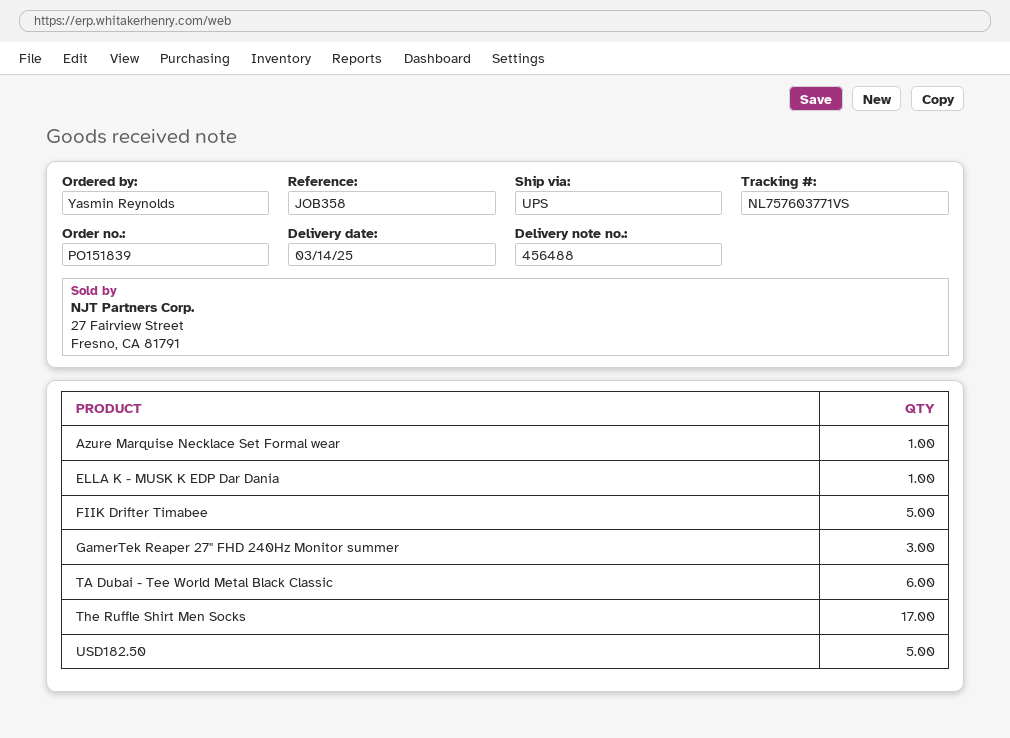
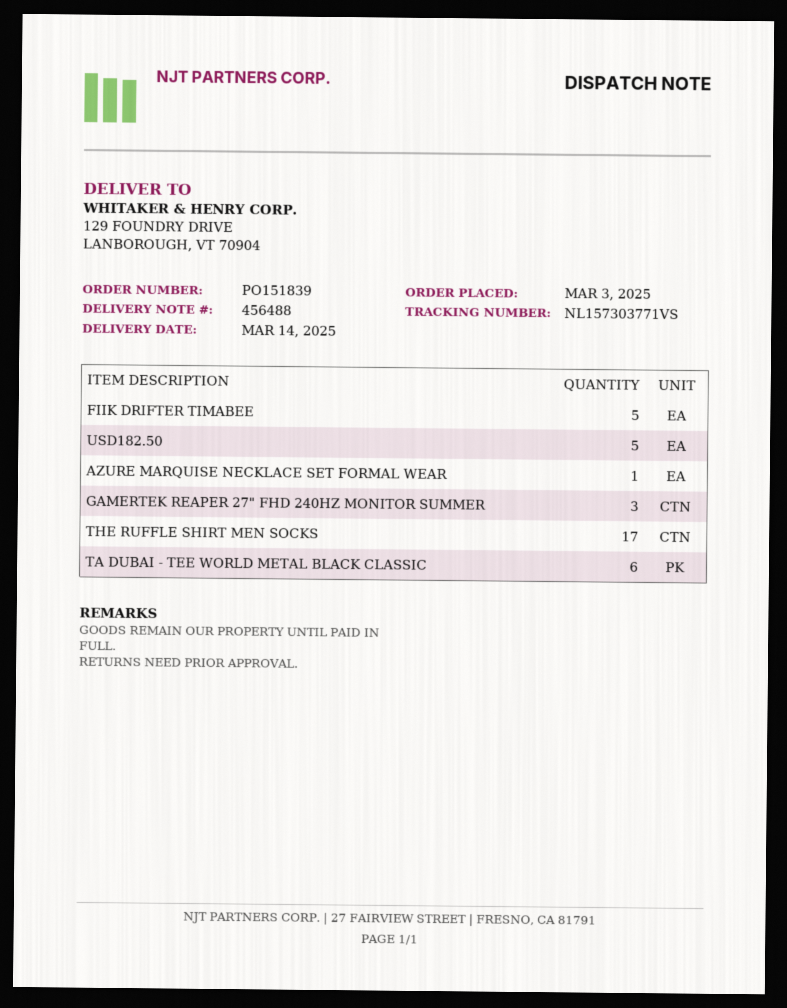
tracking number: NL757603771VS -> NL157303771VS
ELLA K - MUSK K EDP Dar Dania: 1 -> none

